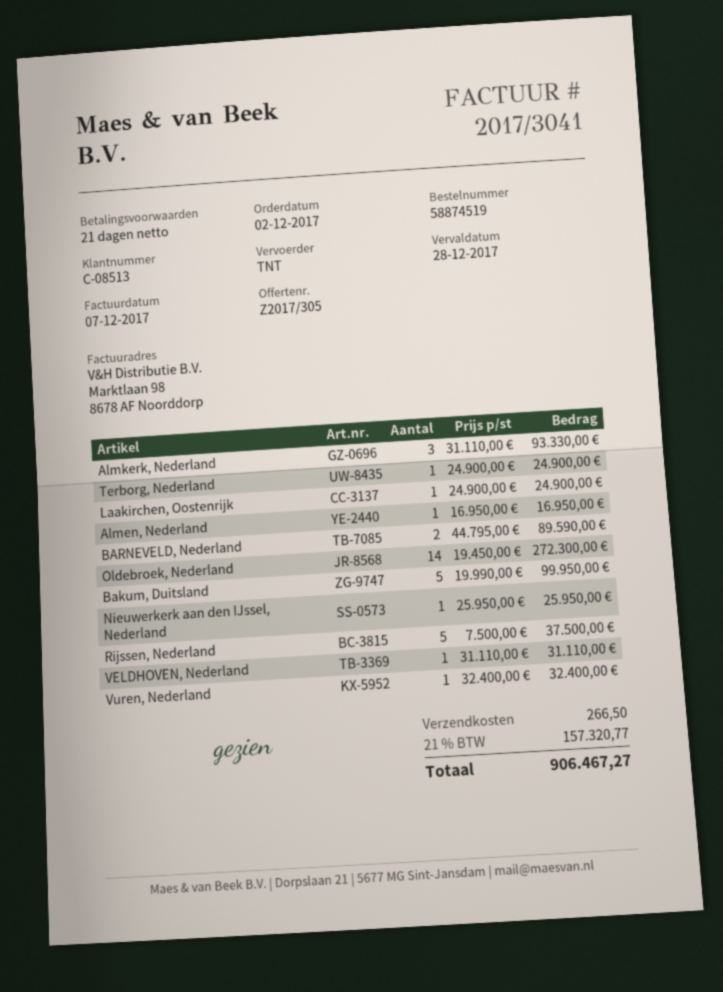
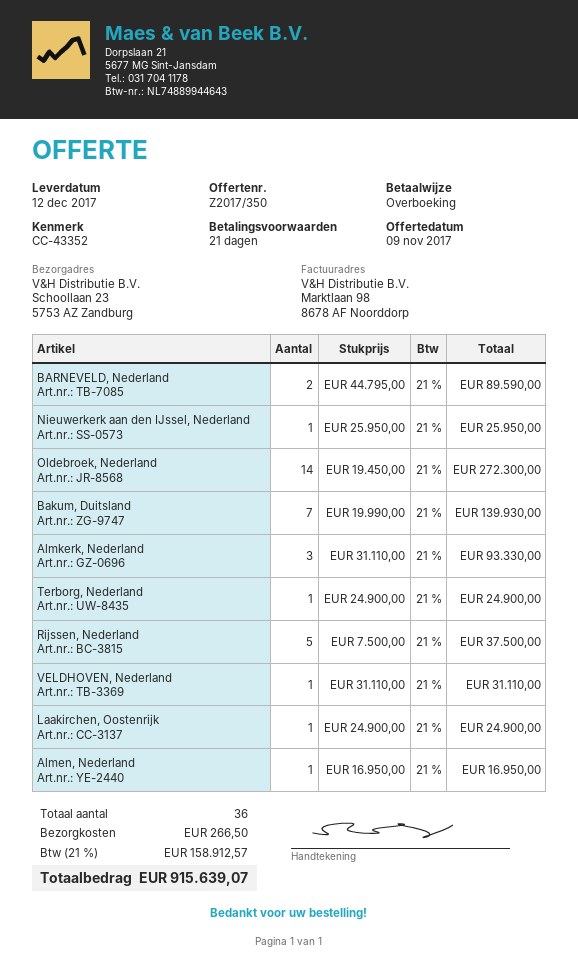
quote number: Z2017/305 -> Z2017/350
Bakum, Duitsland: 5 x 19990.00 = 99950.00 -> 7 x 19990.00 = 139930.00
Vuren, Nederland: 1 x 32400.00 = 32400.00 -> none
tax: 21% = 157320.77 -> 21% = 158912.57
total: 906467.27 -> 915639.07

